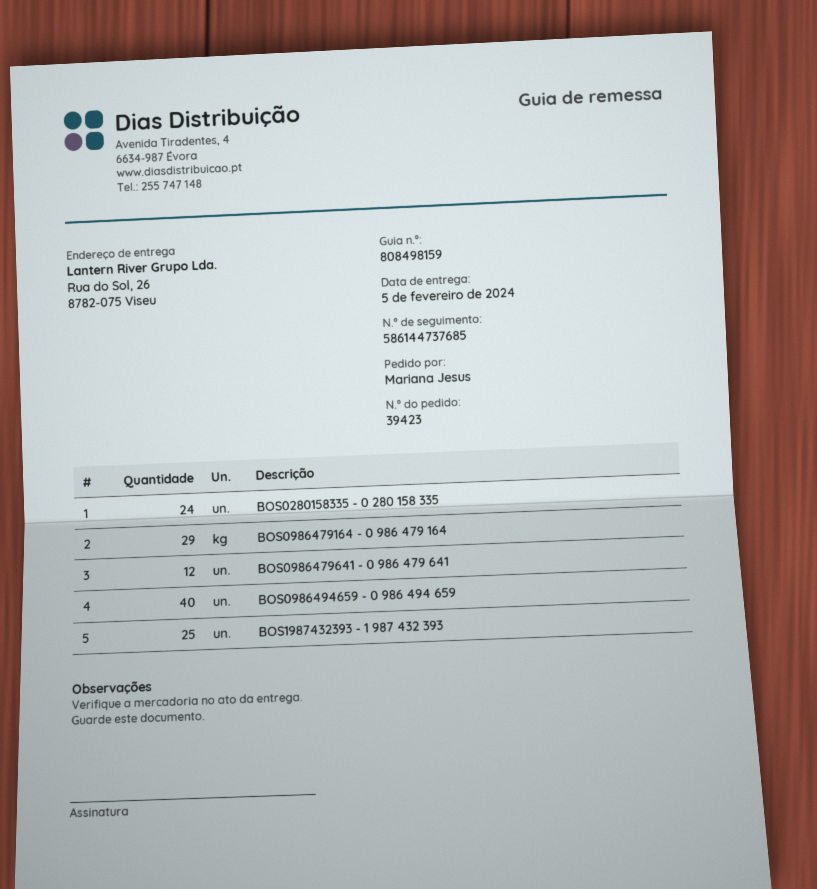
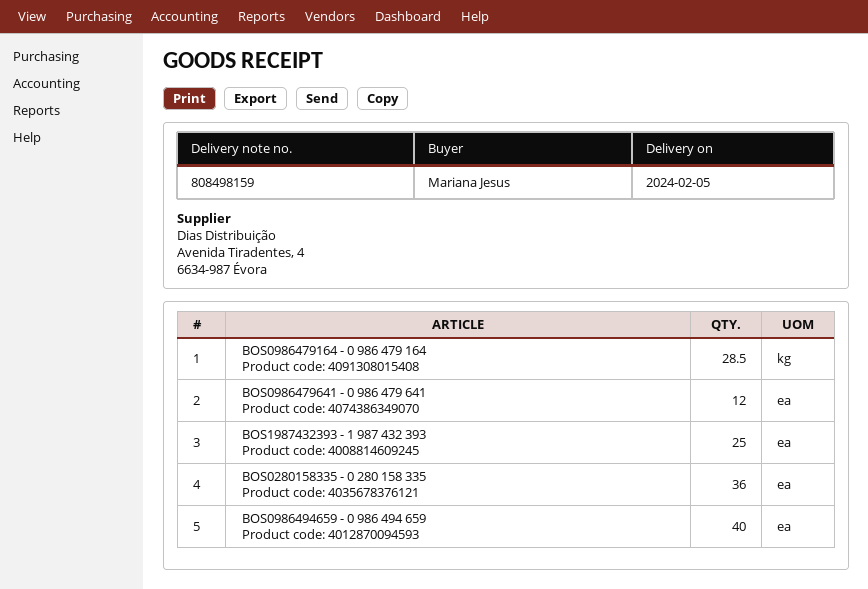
BOS0280158335 - 0 280 158 335: 24 -> 36
BOS0986479164 - 0 986 479 164: 29 -> 28.5

